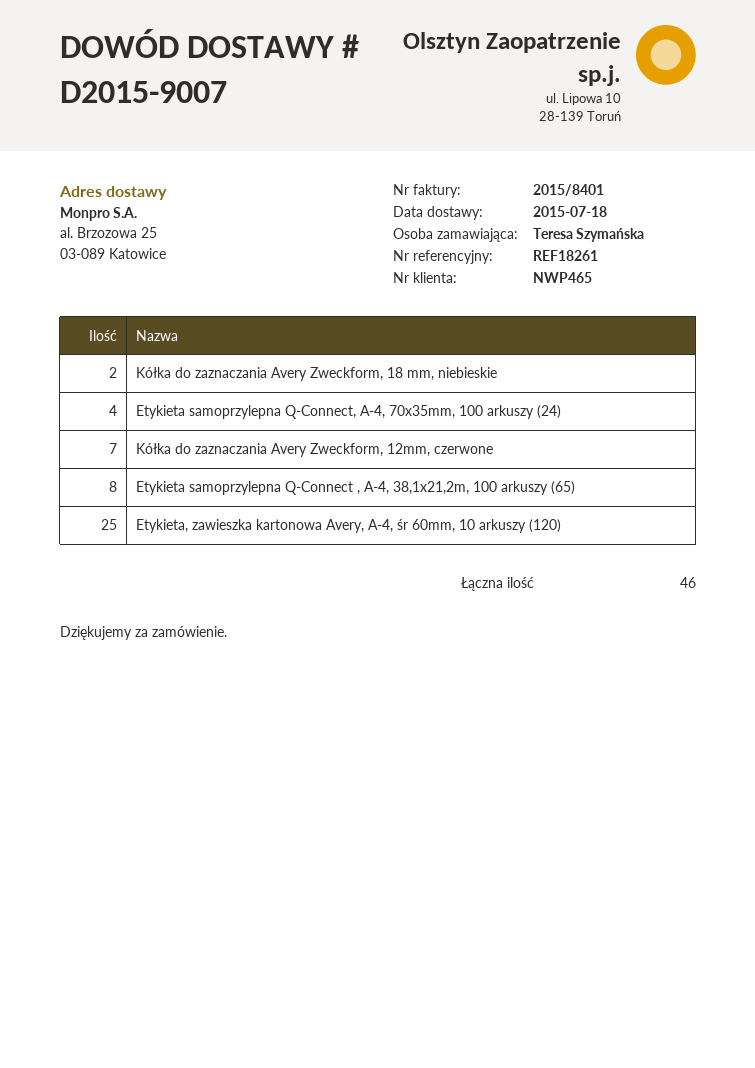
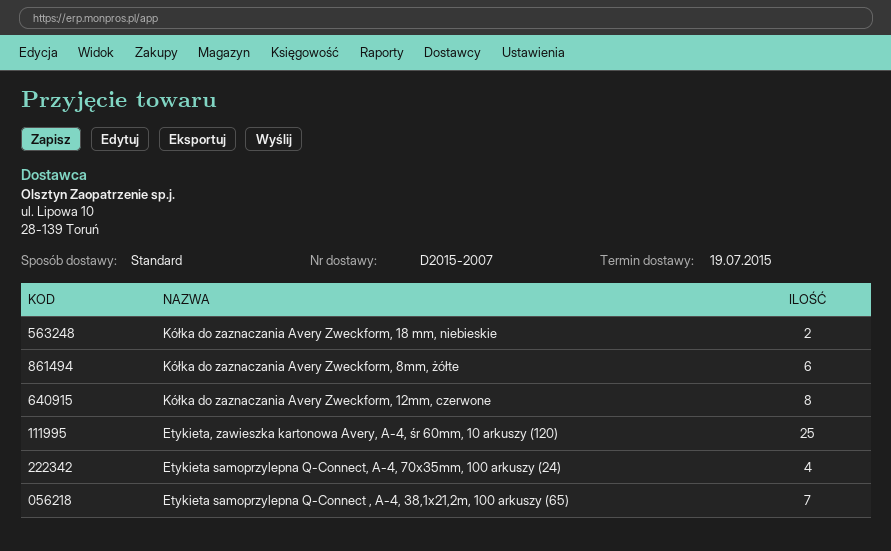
delivery note number: D2015-9007 -> D2015-2007
delivery date: 2015-07-18 -> 2015-07-19
Kółka do zaznaczania Avery Zweckform, 12mm, czerwone: 7 -> 8
Etykieta samoprzylepna Q-Connect , A-4, 38,1x21,2m, 100 arkuszy (65): 8 -> 7
Kółka do zaznaczania Avery Zweckform, 8mm, żółte: none -> 6

